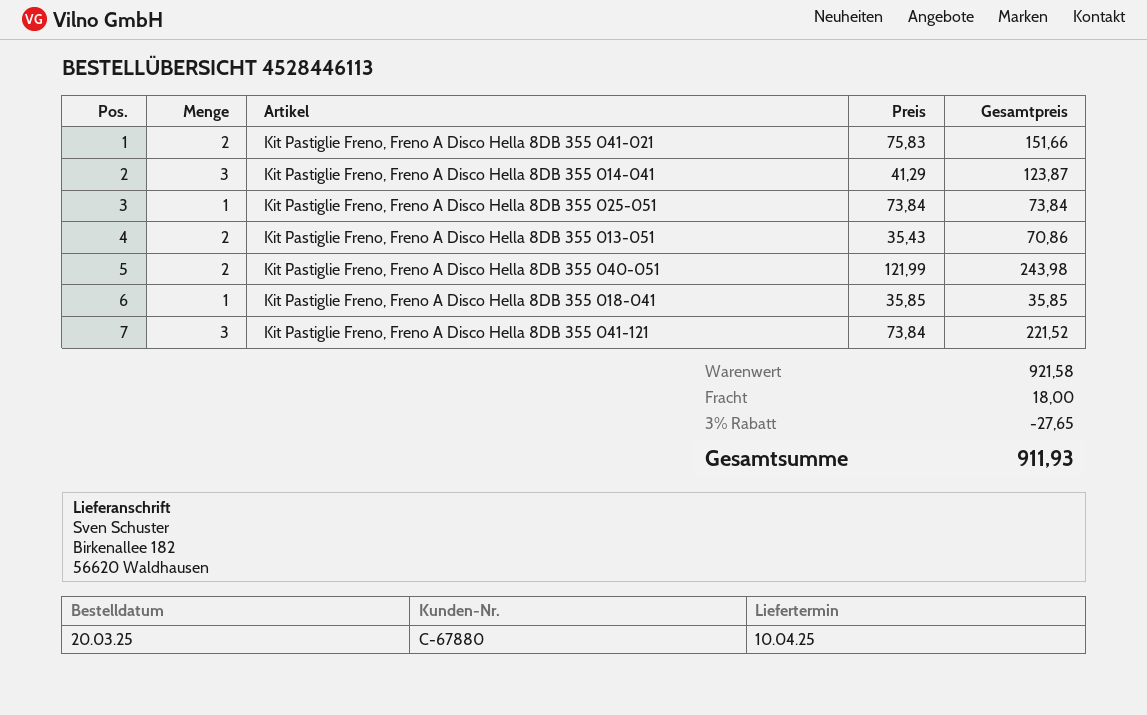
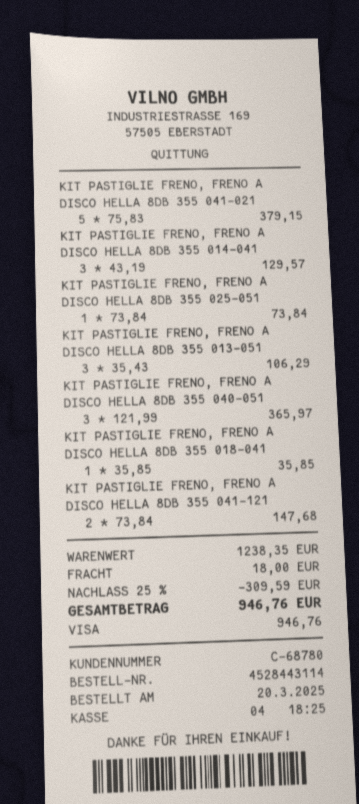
order number: 4528446113 -> 4528443114
customer number: C-67880 -> C-68780
Kit Pastiglie Freno, Freno A Disco Hella 8DB 355 041-021: 2 x 75.83 = 151.66 -> 5 x 75.83 = 379.15
Kit Pastiglie Freno, Freno A Disco Hella 8DB 355 014-041: 3 x 41.29 = 123.87 -> 3 x 43.19 = 129.57
Kit Pastiglie Freno, Freno A Disco Hella 8DB 355 013-051: 2 x 35.43 = 70.86 -> 3 x 35.43 = 106.29
Kit Pastiglie Freno, Freno A Disco Hella 8DB 355 040-051: 2 x 121.99 = 243.98 -> 3 x 121.99 = 365.97
Kit Pastiglie Freno, Freno A Disco Hella 8DB 355 041-121: 3 x 73.84 = 221.52 -> 2 x 73.84 = 147.68
subtotal: 921.58 -> 1238.35
discount: 3% = 27.65 -> 25% = 309.59
total: 911.93 -> 946.76

